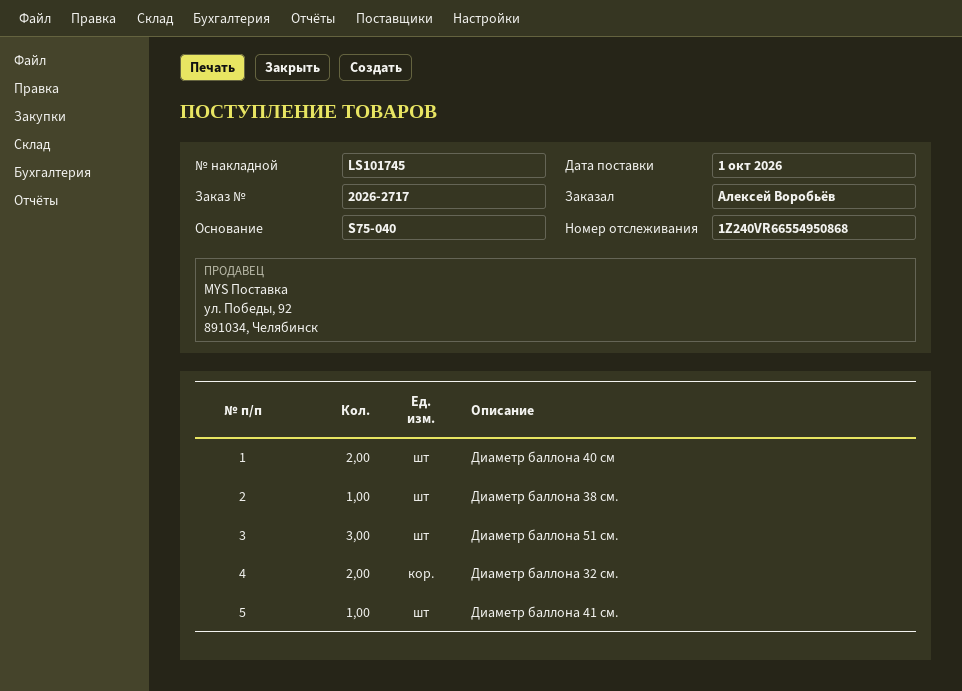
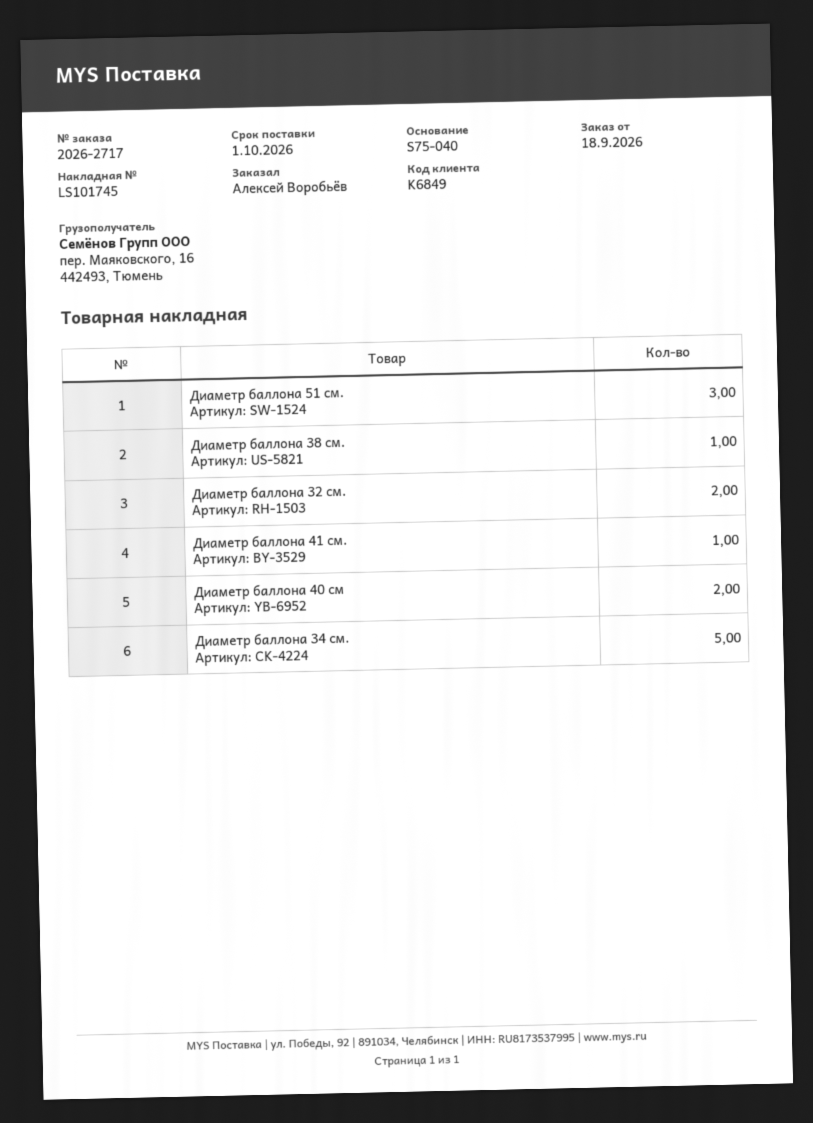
Диаметр баллона 34 см.: none -> 5

